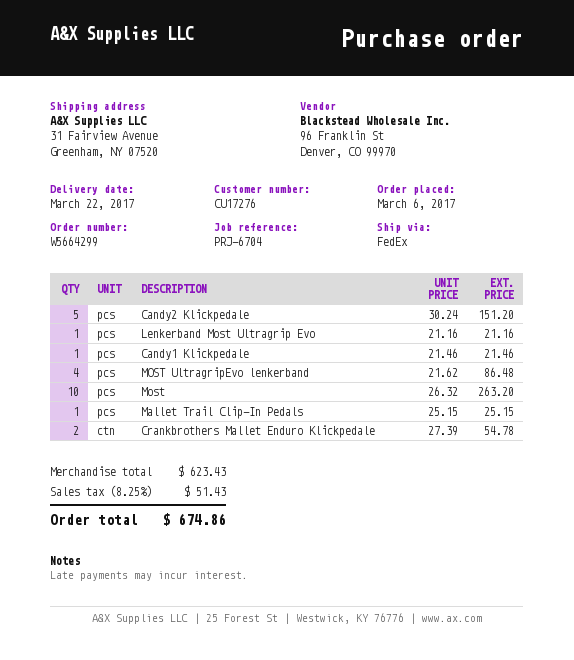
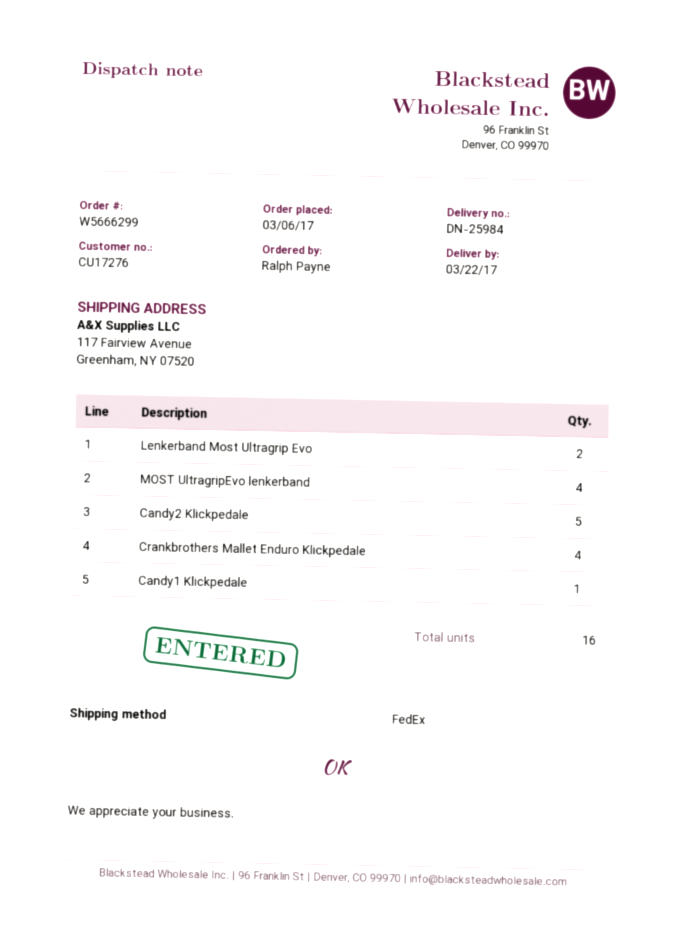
order number: W5664299 -> W5666299
ship to: 31 Fairview Avenue, Greenham, NY 07520 -> 117 Fairview Avenue, Greenham, NY 07520
Lenkerband Most Ultragrip Evo: 1 -> 2
Most: 10 -> none
Mallet Trail Clip-In Pedals: 1 -> none
Crankbrothers Mallet Enduro Klickpedale: 2 -> 4

